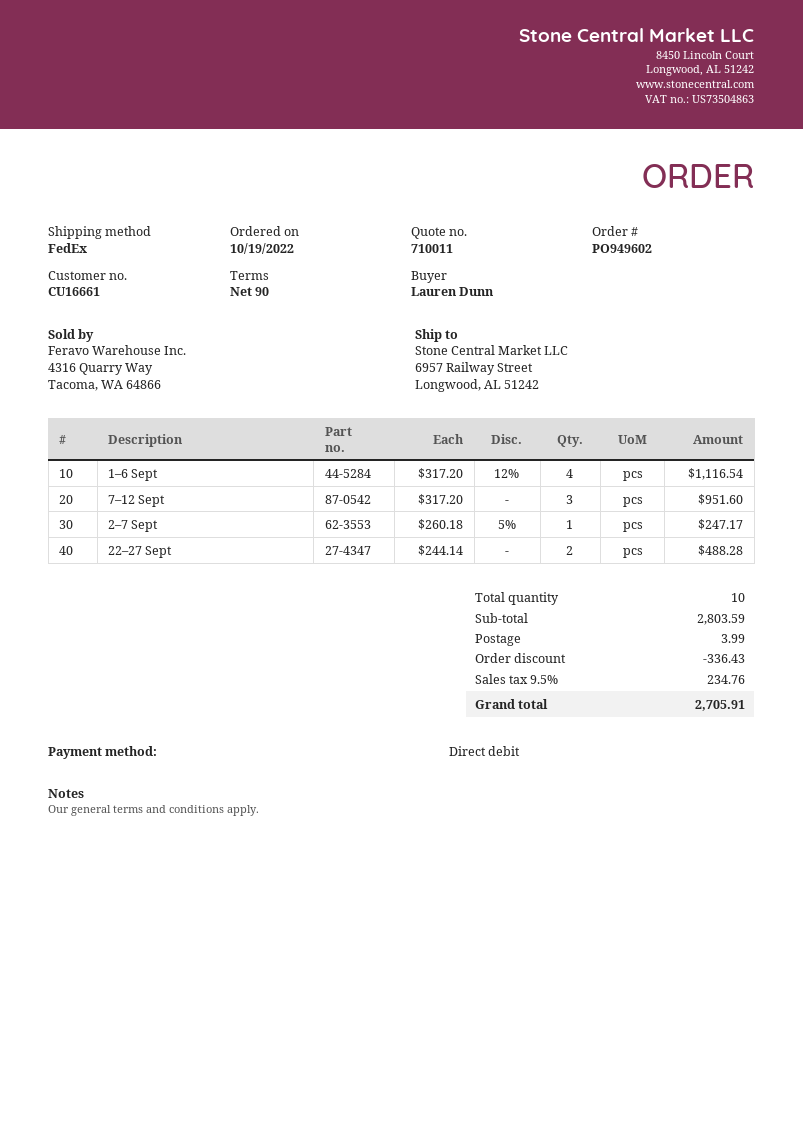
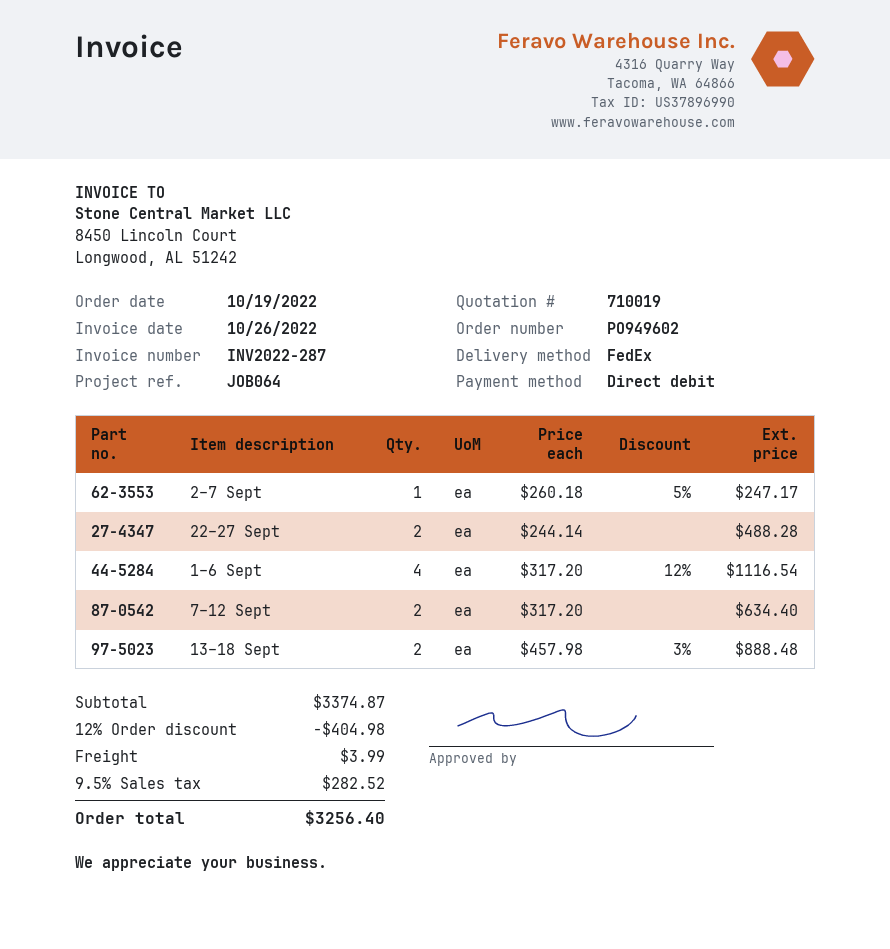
quote number: 710011 -> 710019
7–12 Sept: 3 x 317.20 = 951.60 -> 2 x 317.20 = 634.40
13–18 Sept: none -> 2 x 457.98 - 3% = 888.48
subtotal: 2803.59 -> 3374.87
discount: 336.43 -> 404.98
tax: 9.5% = 234.76 -> 9.5% = 282.52
total: 2705.91 -> 3256.40

